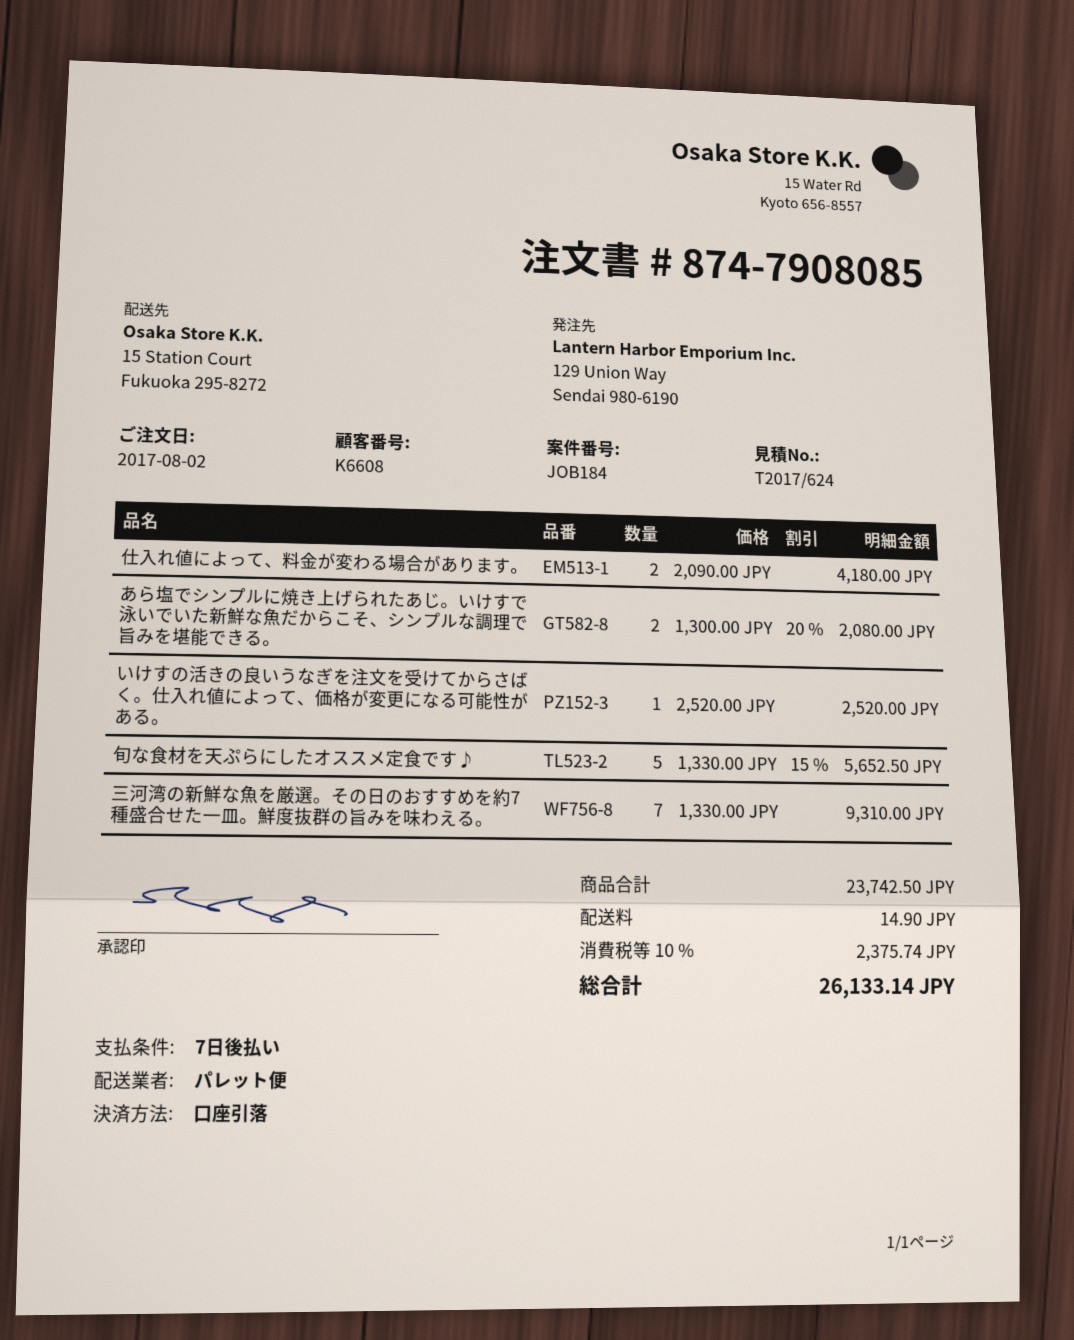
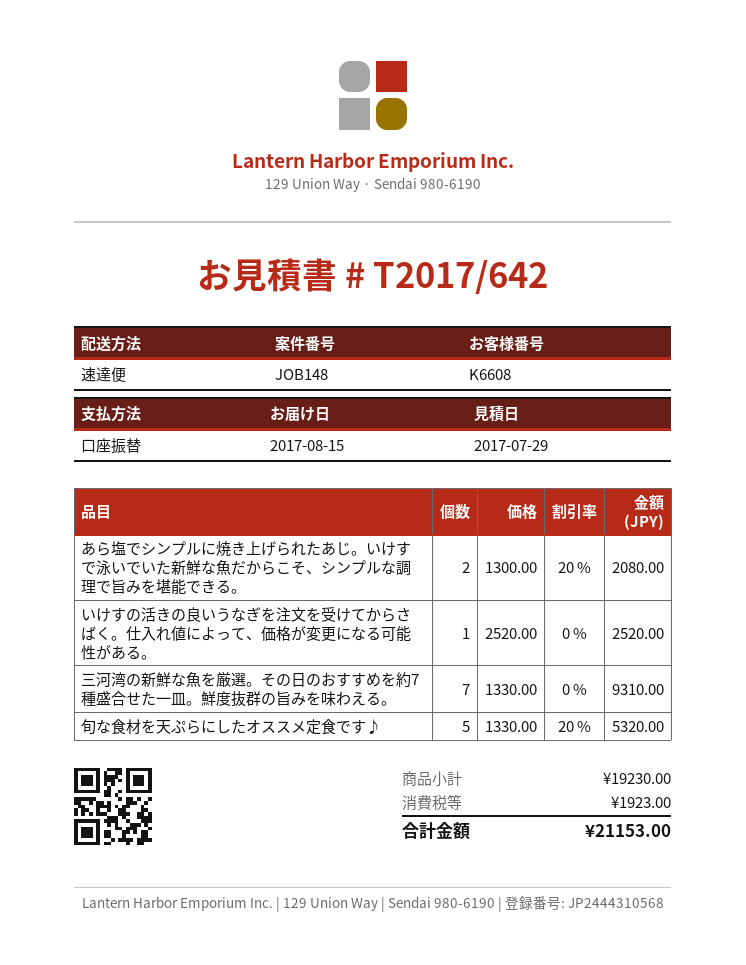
quote number: T2017/624 -> T2017/642
reference: JOB184 -> JOB148
shipping method: pallet freight -> express
仕入れ値によって、料金が変わる場合があります。: 2 x 2090.00 = 4180.00 -> none
旬な食材を天ぷらにしたオススメ定食です♪: 5 x 1330.00 - 15% = 5652.50 -> 5 x 1330.00 - 20% = 5320.00
subtotal: 23742.50 -> 19230.00
shipping: 14.90 -> none
tax: 2375.74 -> 1923.00
total: 26133.14 -> 21153.00

